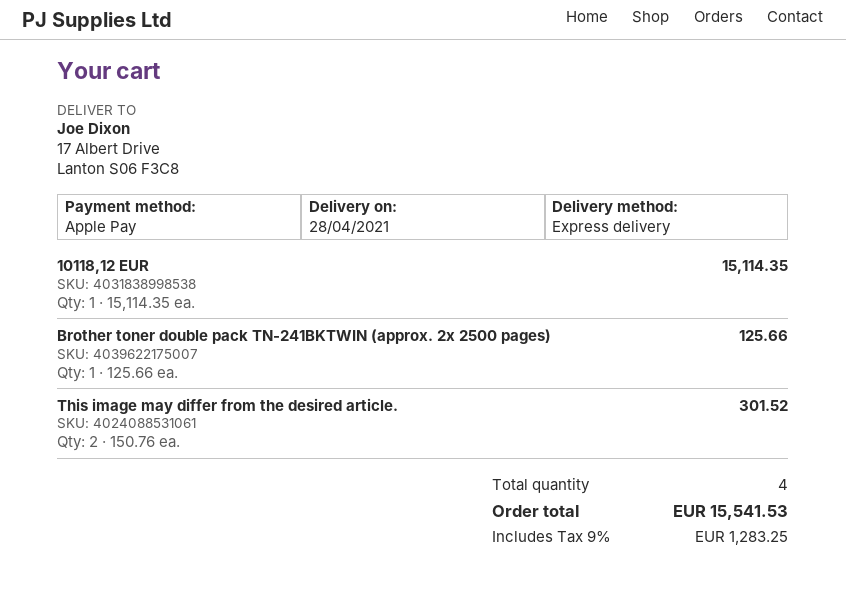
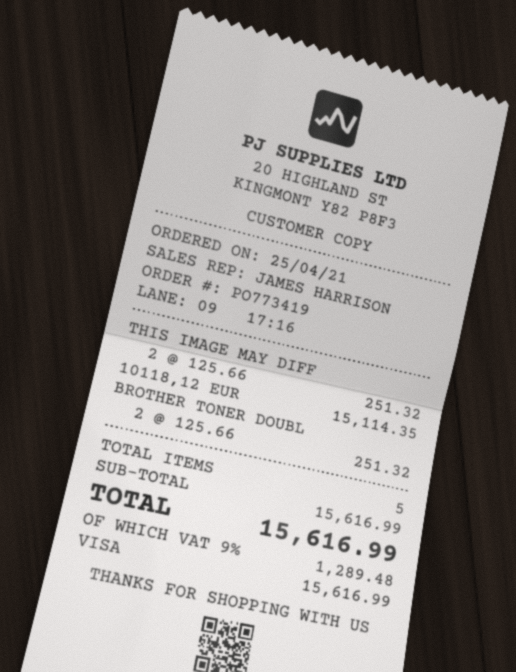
payment method: Apple Pay -> Visa
Brother toner double pack TN-241BKTWIN (approx. 2x 2500 pages): 1 x 125.66 = 125.66 -> 2 x 125.66 = 251.32
This image may differ from the desired article.: 2 x 150.76 = 301.52 -> 2 x 125.66 = 251.32
total quantity: 4 -> 5
tax: 9% = 1283.25 -> 9% = 1289.48
total: 15541.53 -> 15616.99

